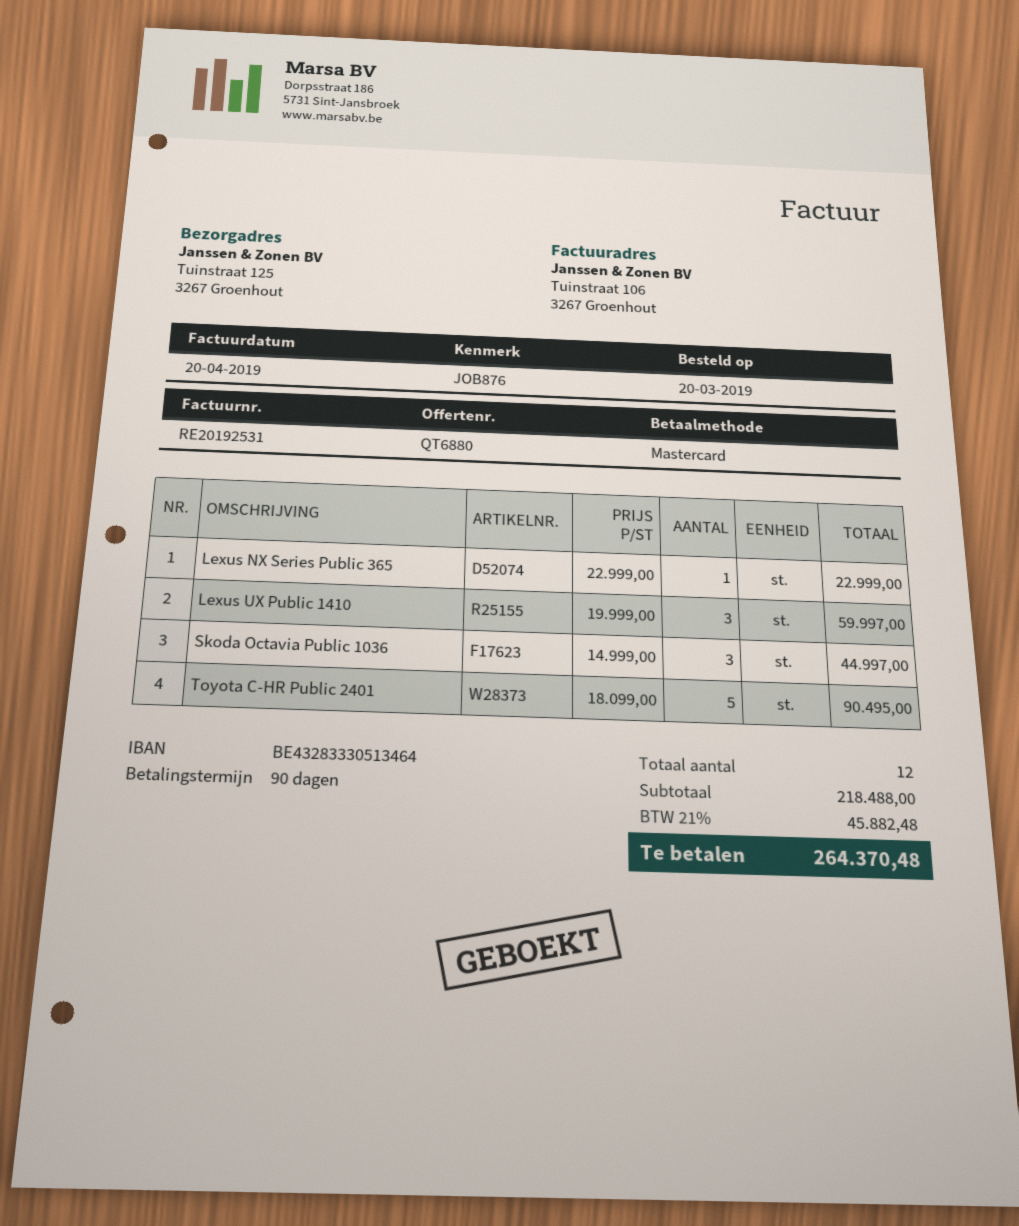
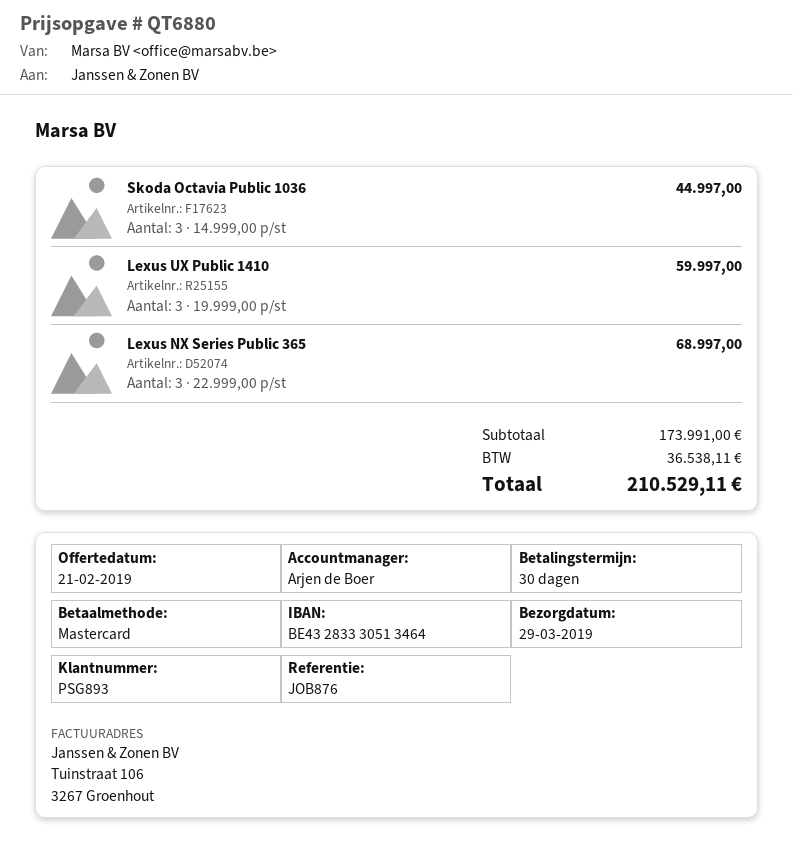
payment terms: 90 days -> 30 days
Lexus NX Series Public 365: 1 x 22999.00 = 22999.00 -> 3 x 22999.00 = 68997.00
Toyota C-HR Public 2401: 5 x 18099.00 = 90495.00 -> none
subtotal: 218488.00 -> 173991.00
tax: 45882.48 -> 36538.11
total: 264370.48 -> 210529.11

